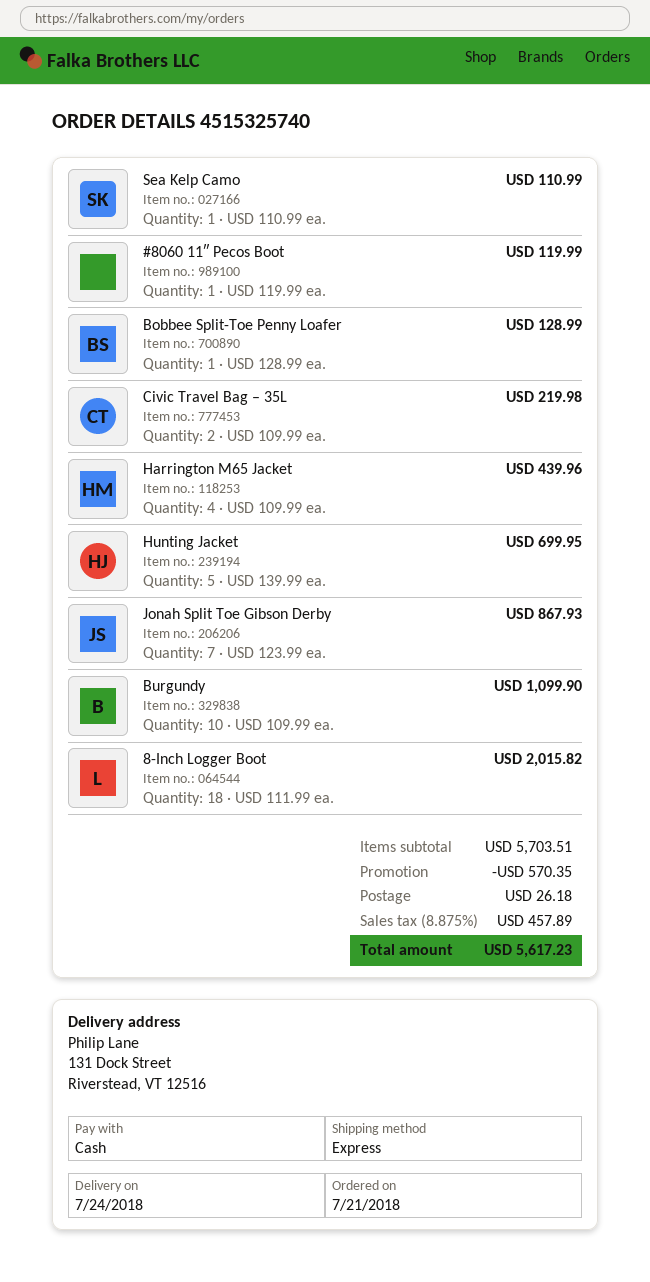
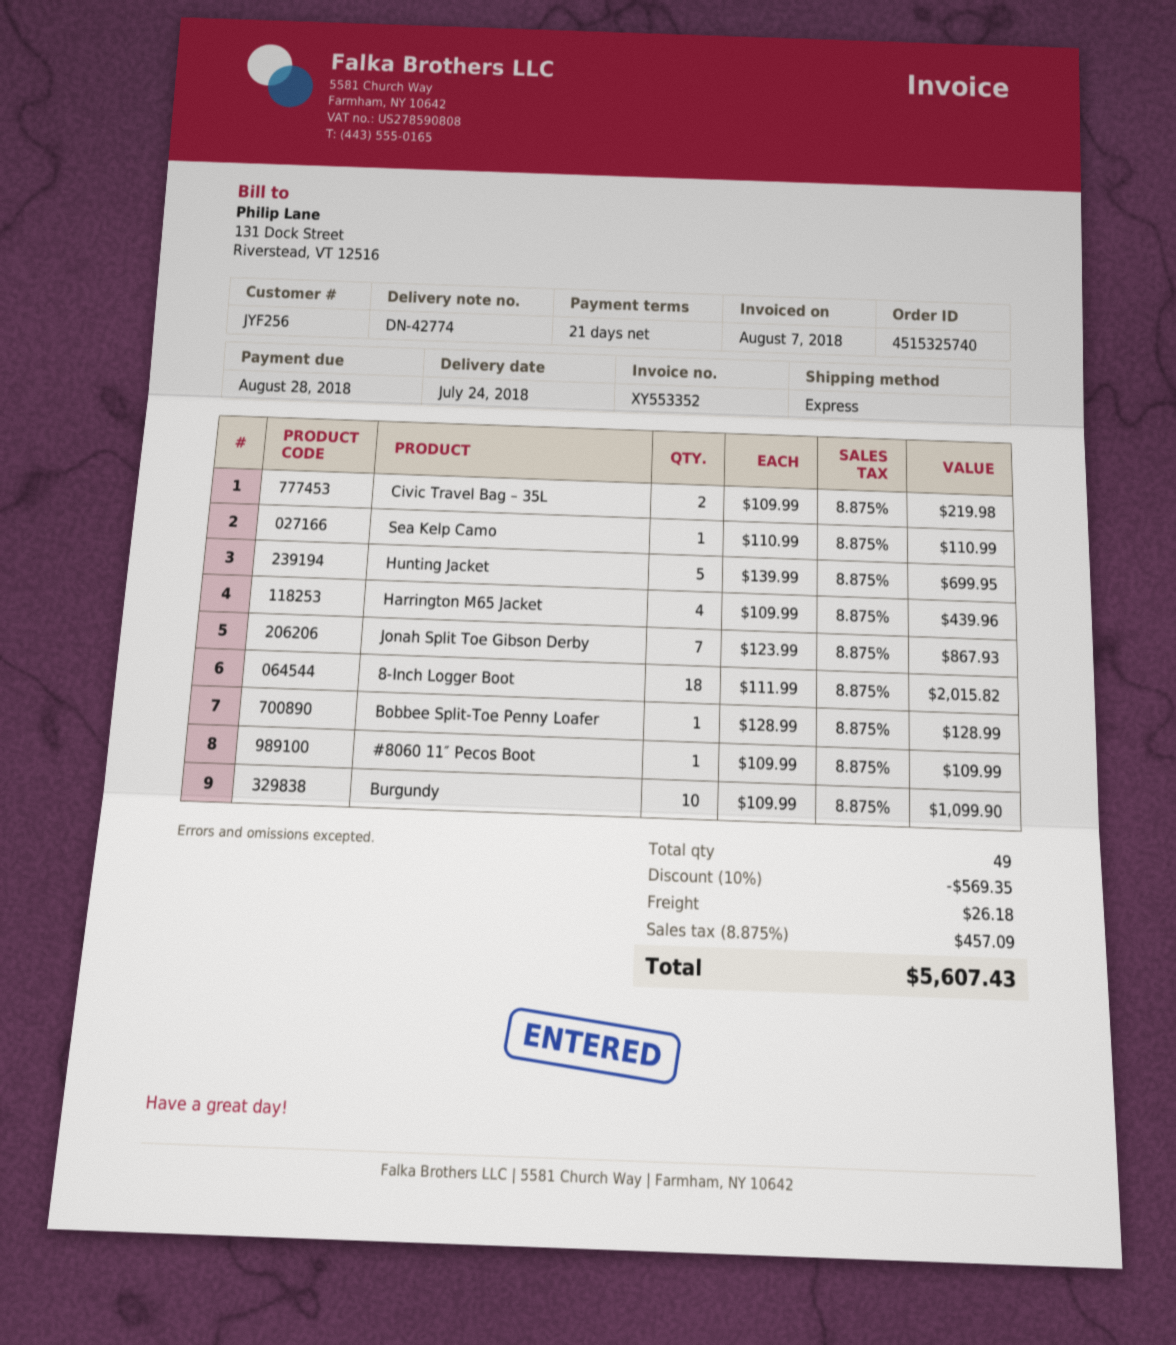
#8060 11″ Pecos Boot: 1 x 119.99 = 119.99 -> 1 x 109.99 = 109.99
discount: 570.35 -> 569.35
tax: 8.875% = 457.89 -> 8.875% = 457.09
total: 5617.23 -> 5607.43

